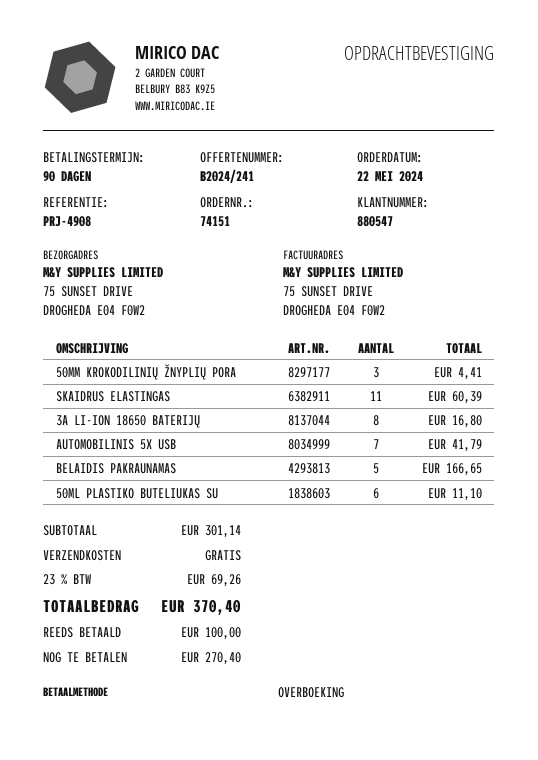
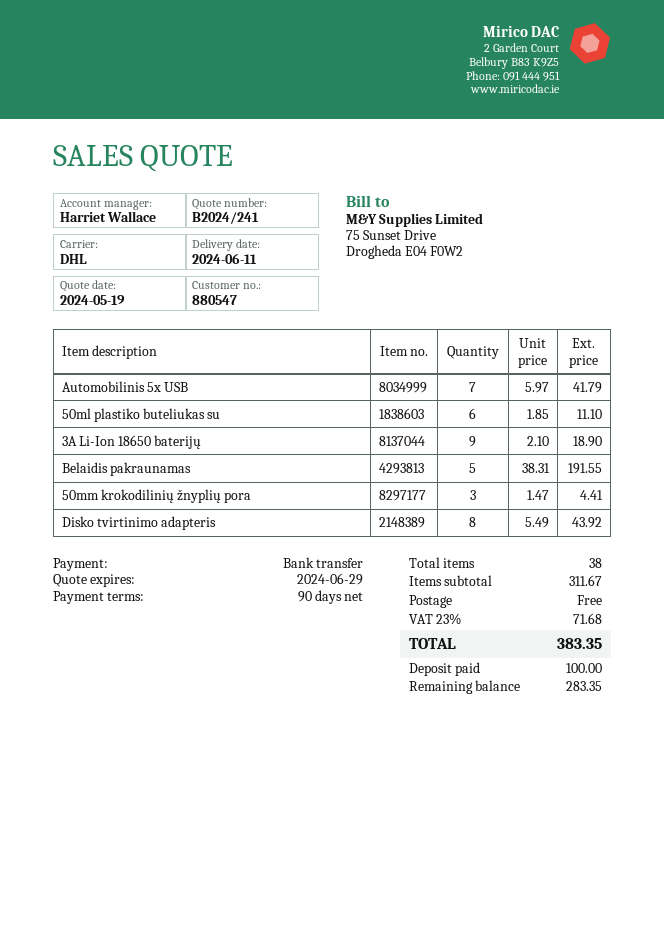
SKAIDRUS ELASTINGAS: 11 for 60.39 -> none
3A LI-ION 18650 BATERIJŲ: 8 for 16.80 -> 9 for 18.90
BELAIDIS PAKRAUNAMAS: 5 for 166.65 -> 5 for 191.55
Disko tvirtinimo adapteris: none -> 8 for 43.92
subtotal: 301.14 -> 311.67
tax: 23% = 69.26 -> 23% = 71.68
total: 370.40 -> 383.35
balance: 270.40 -> 283.35

